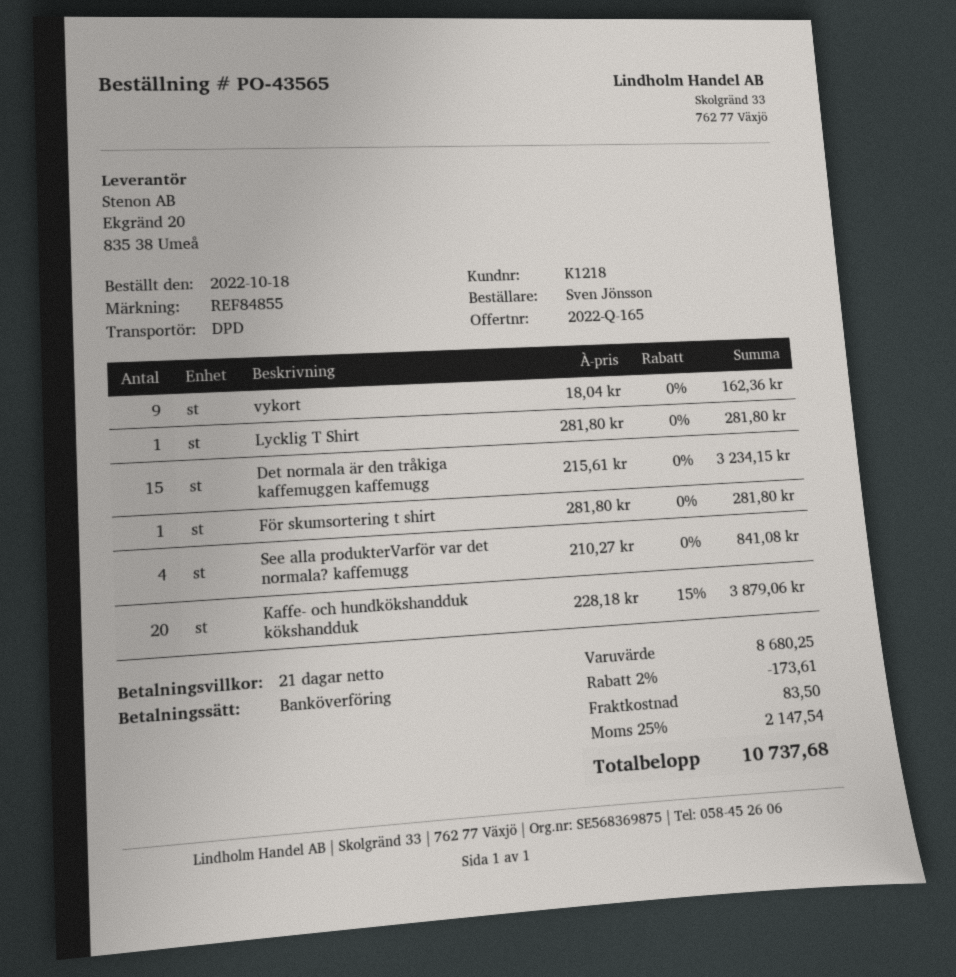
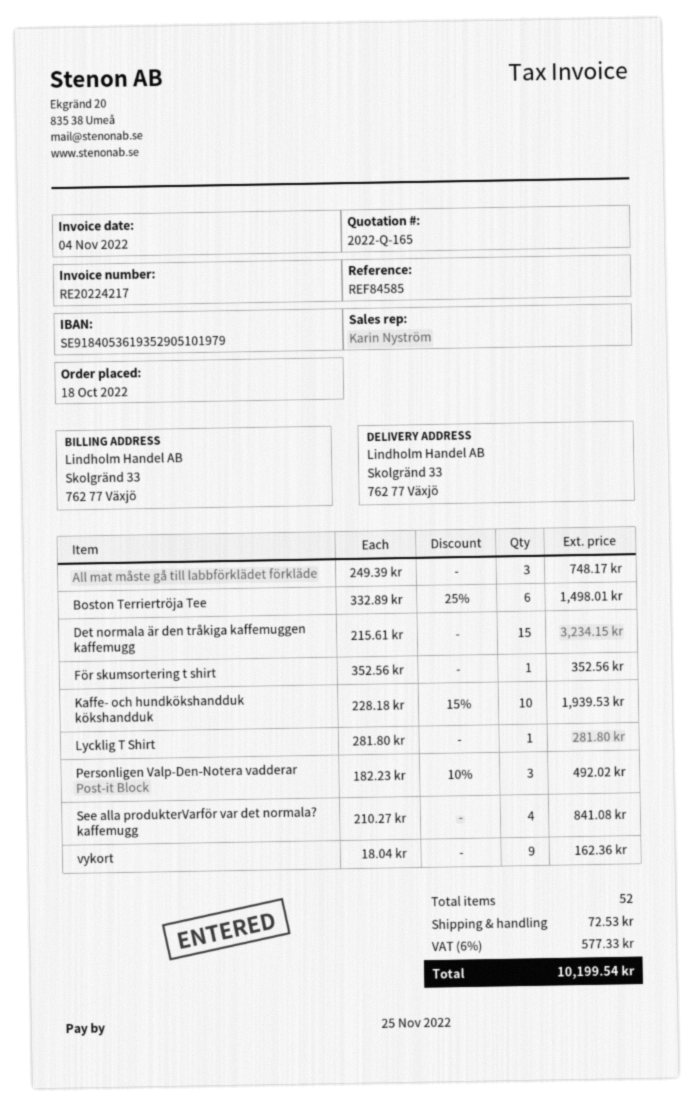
reference: REF84855 -> REF84585
För skumsortering t shirt: 1 x 281.80 = 281.80 -> 1 x 352.56 = 352.56
Kaffe- och hundkökshandduk kökshandduk: 20 x 228.18 - 15% = 3879.06 -> 10 x 228.18 - 15% = 1939.53
All mat måste gå till labbförklädet förkläde: none -> 3 x 249.39 = 748.17
Boston Terriertröja Tee: none -> 6 x 332.89 - 25% = 1498.01
Personligen Valp-Den-Notera vadderar Post-it Block: none -> 3 x 182.23 - 10% = 492.02
discount: 2% = 173.61 -> none
shipping: 83.50 -> 72.53
tax: 25% = 2147.54 -> 6% = 577.33
total: 10737.68 -> 10199.54

